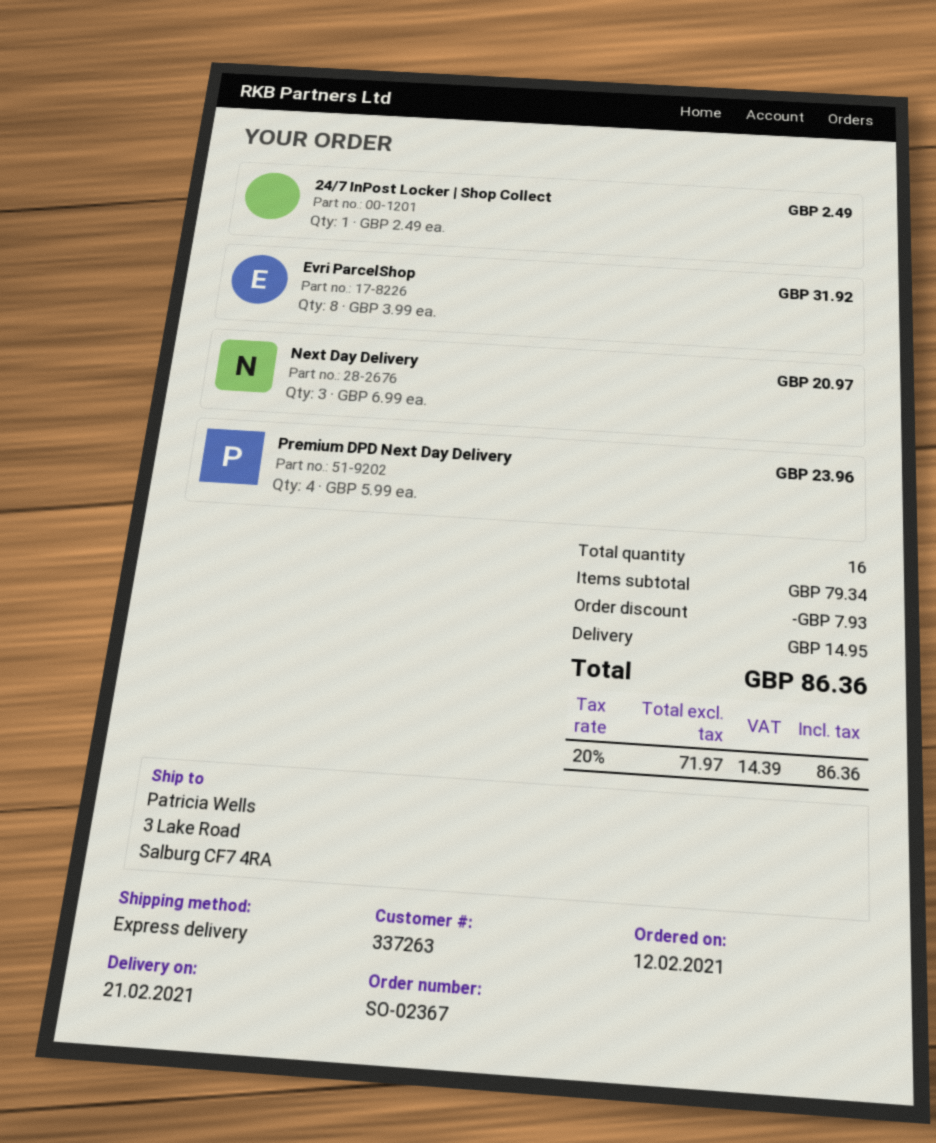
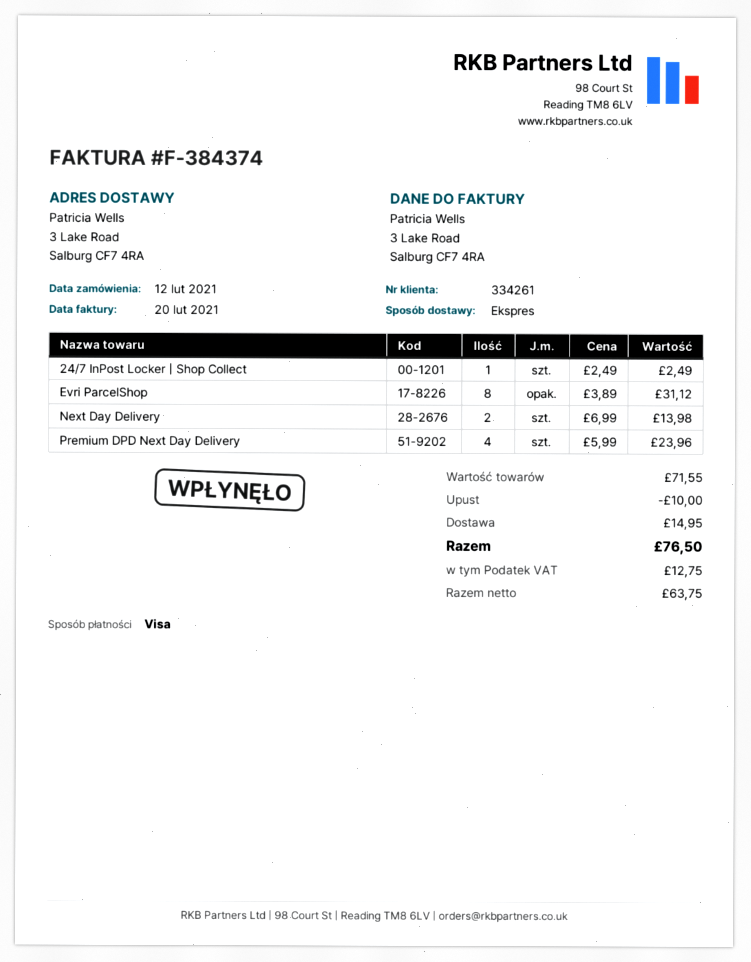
customer number: 337263 -> 334261
Evri ParcelShop: 8 x 3.99 = 31.92 -> 8 x 3.89 = 31.12
Next Day Delivery: 3 x 6.99 = 20.97 -> 2 x 6.99 = 13.98
subtotal: 79.34 -> 71.55
discount: 7.93 -> 10.00
net: 71.97 -> 63.75
tax: 14.39 -> 12.75
total: 86.36 -> 76.50

